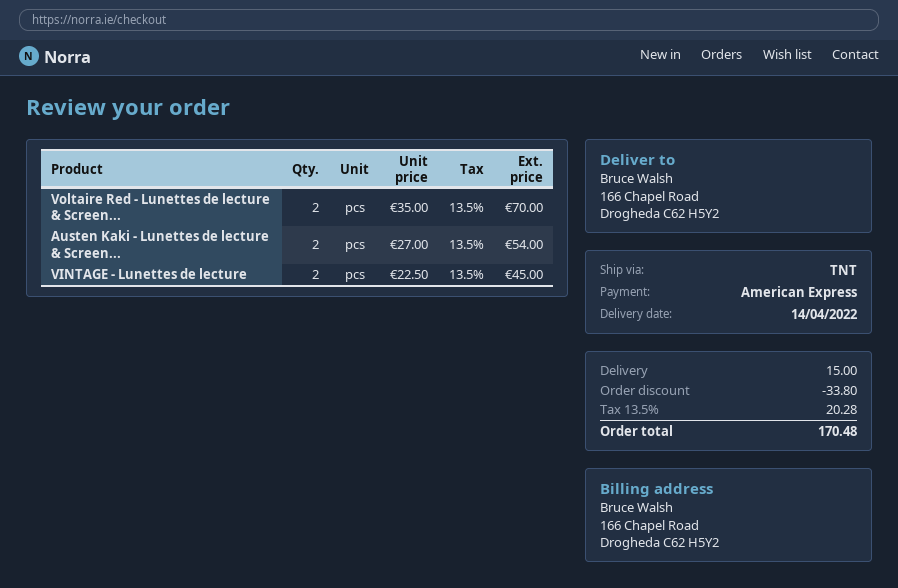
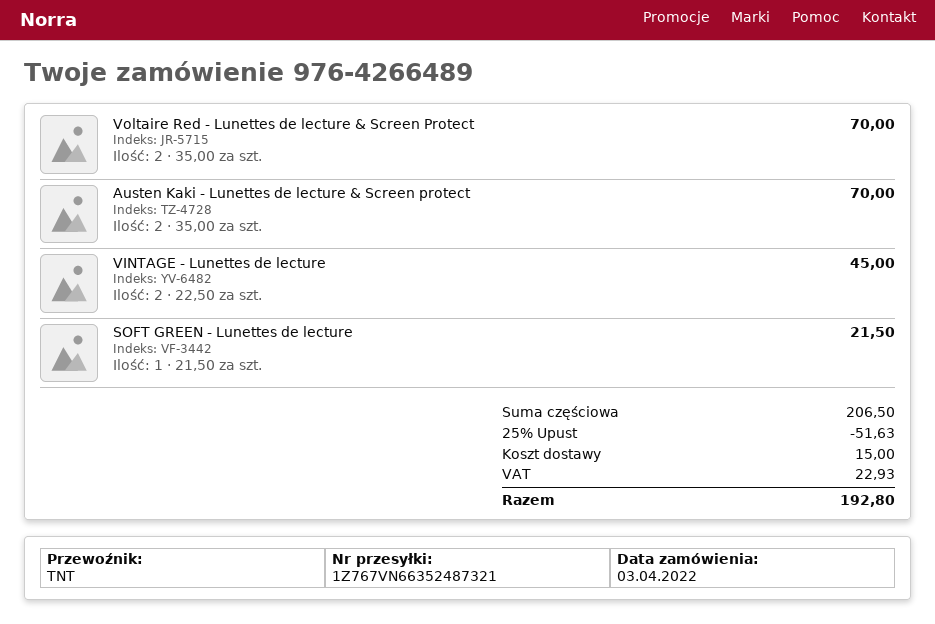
Austen Kaki - Lunettes de lecture & Screen...: 2 x 27.00 = 54.00 -> 2 x 35.00 = 70.00
SOFT GREEN - Lunettes de lecture: none -> 1 x 21.50 = 21.50
discount: 33.80 -> 51.63
tax: 20.28 -> 22.93
total: 170.48 -> 192.80

